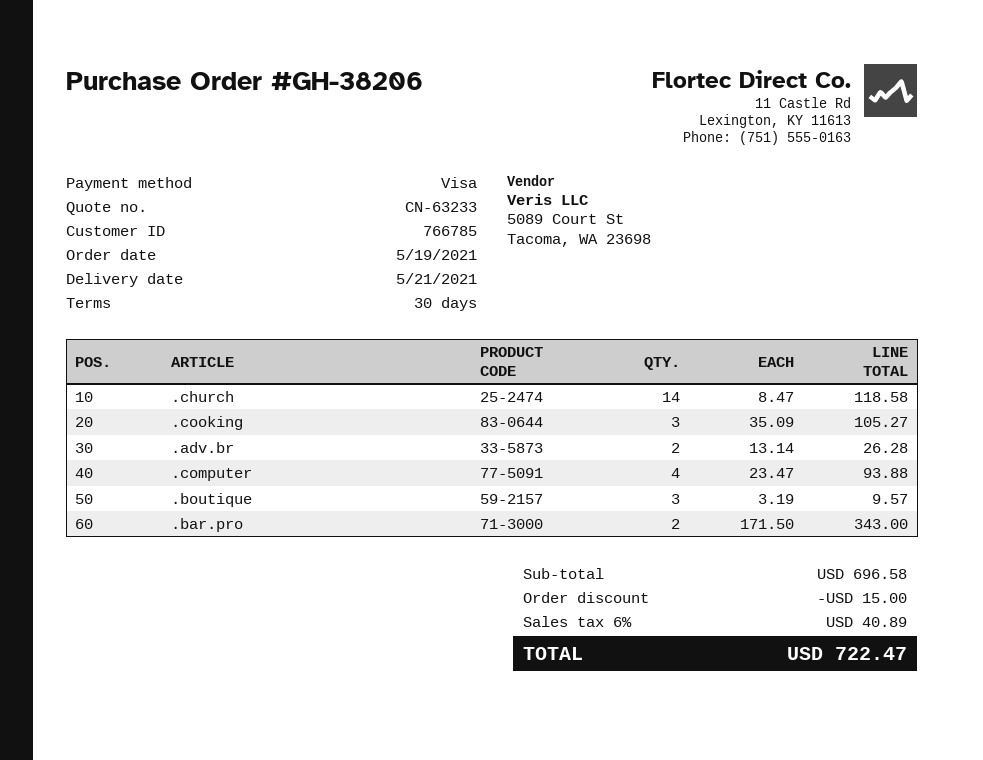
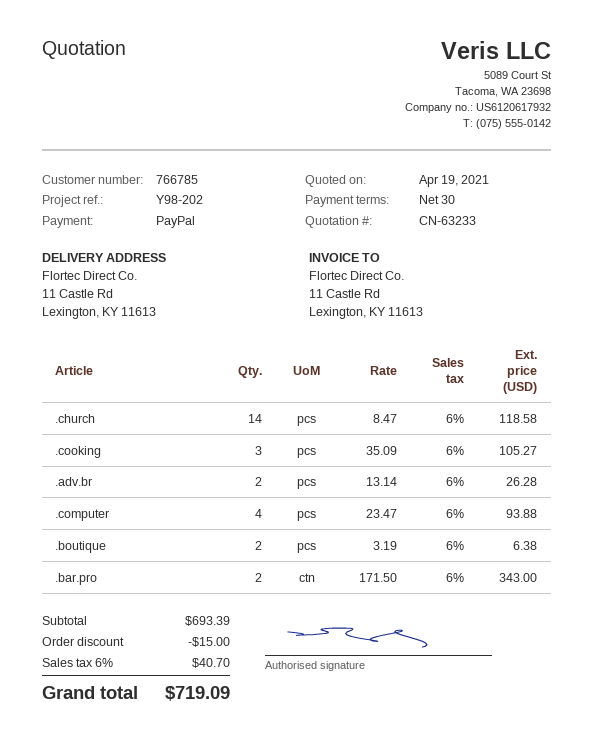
payment method: Visa -> PayPal
.boutique: 3 x 3.19 = 9.57 -> 2 x 3.19 = 6.38
subtotal: 696.58 -> 693.39
tax: 6% = 40.89 -> 6% = 40.70
total: 722.47 -> 719.09

